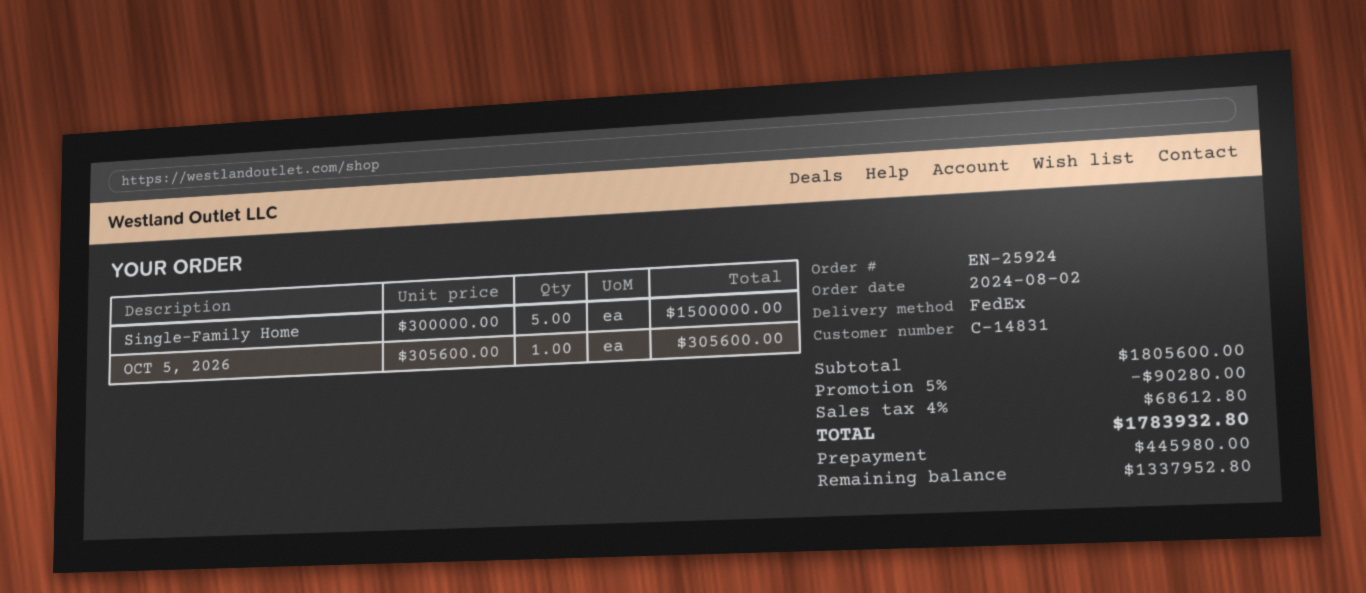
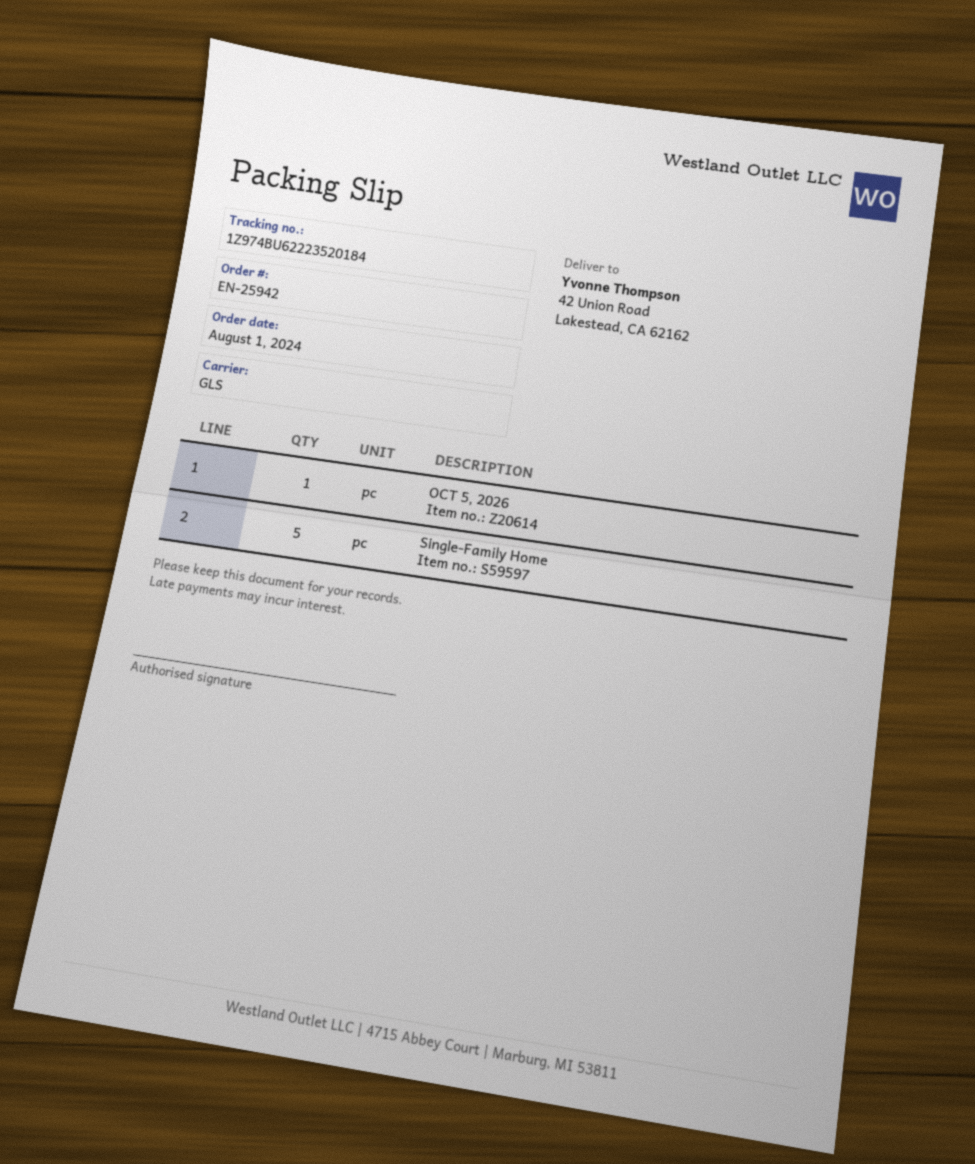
order number: EN-25924 -> EN-25942
order date: 2024-08-02 -> 2024-08-01
shipping method: FedEx -> GLS

